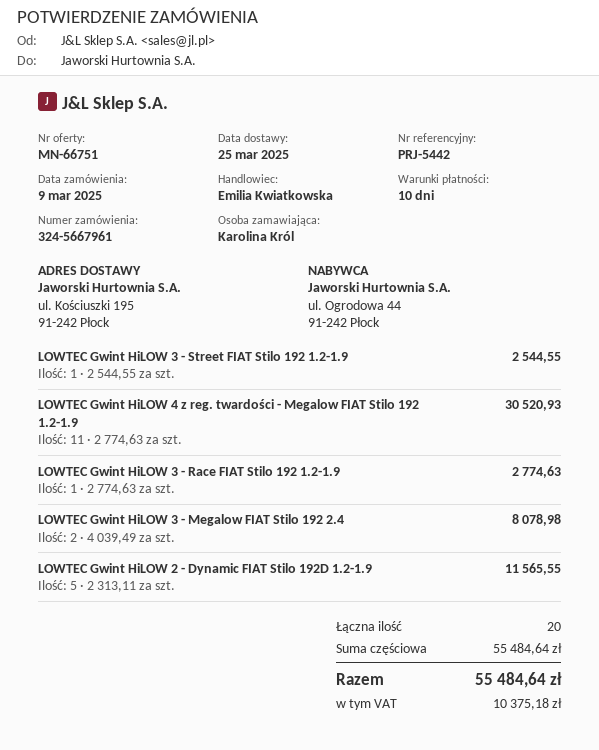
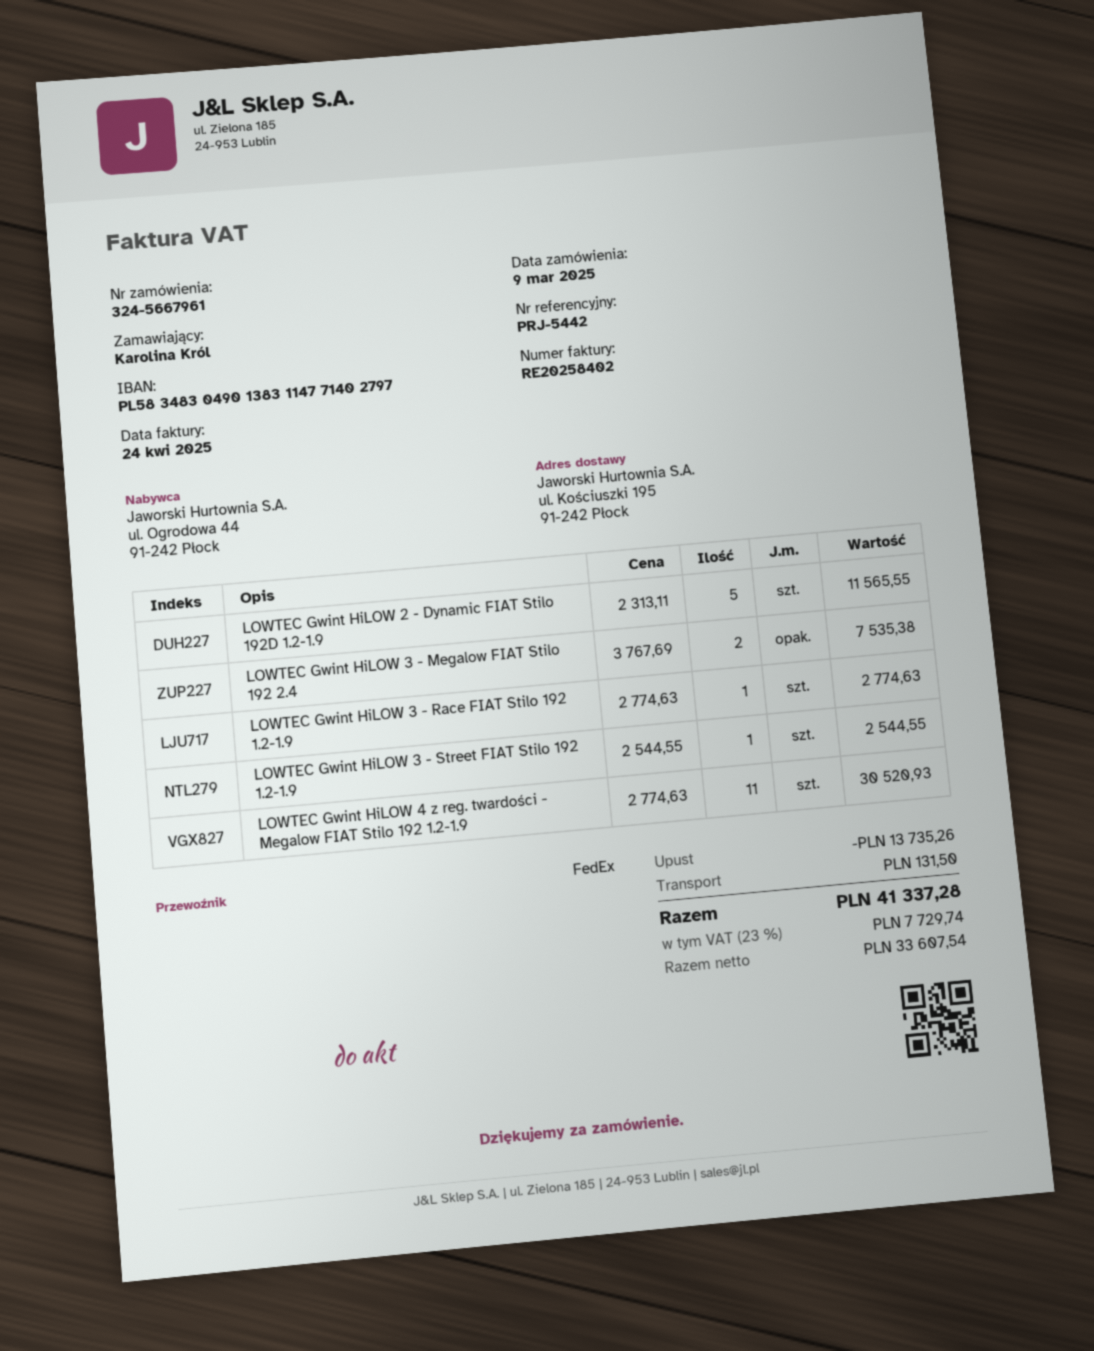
LOWTEC Gwint HiLOW 3 - Megalow FIAT Stilo 192 2.4: 2 x 4039.49 = 8078.98 -> 2 x 3767.69 = 7535.38
discount: none -> 13735.26
shipping: none -> 131.50
tax: 10375.18 -> 7729.74
total: 55484.64 -> 41337.28

